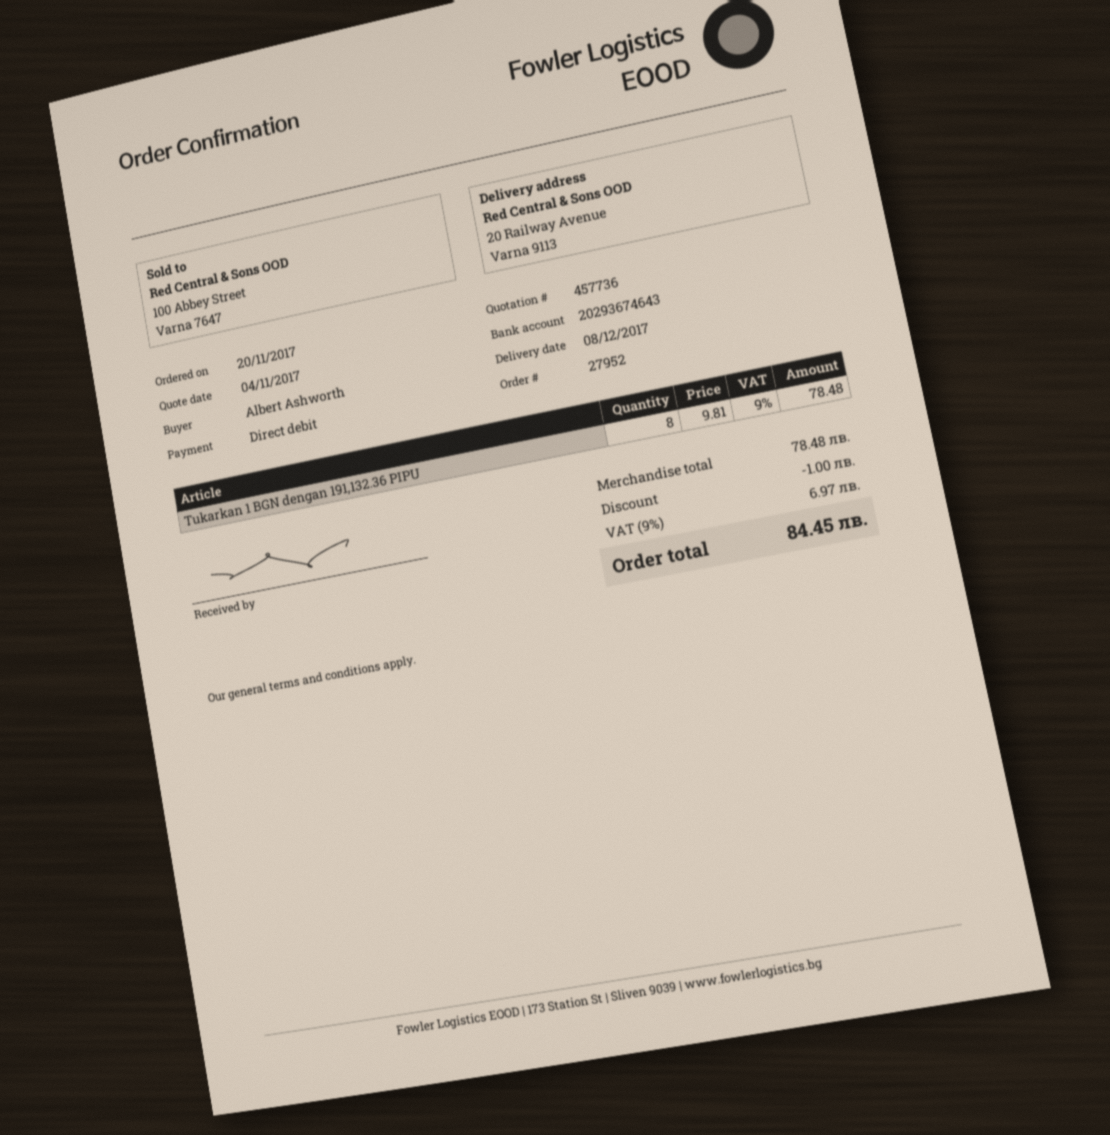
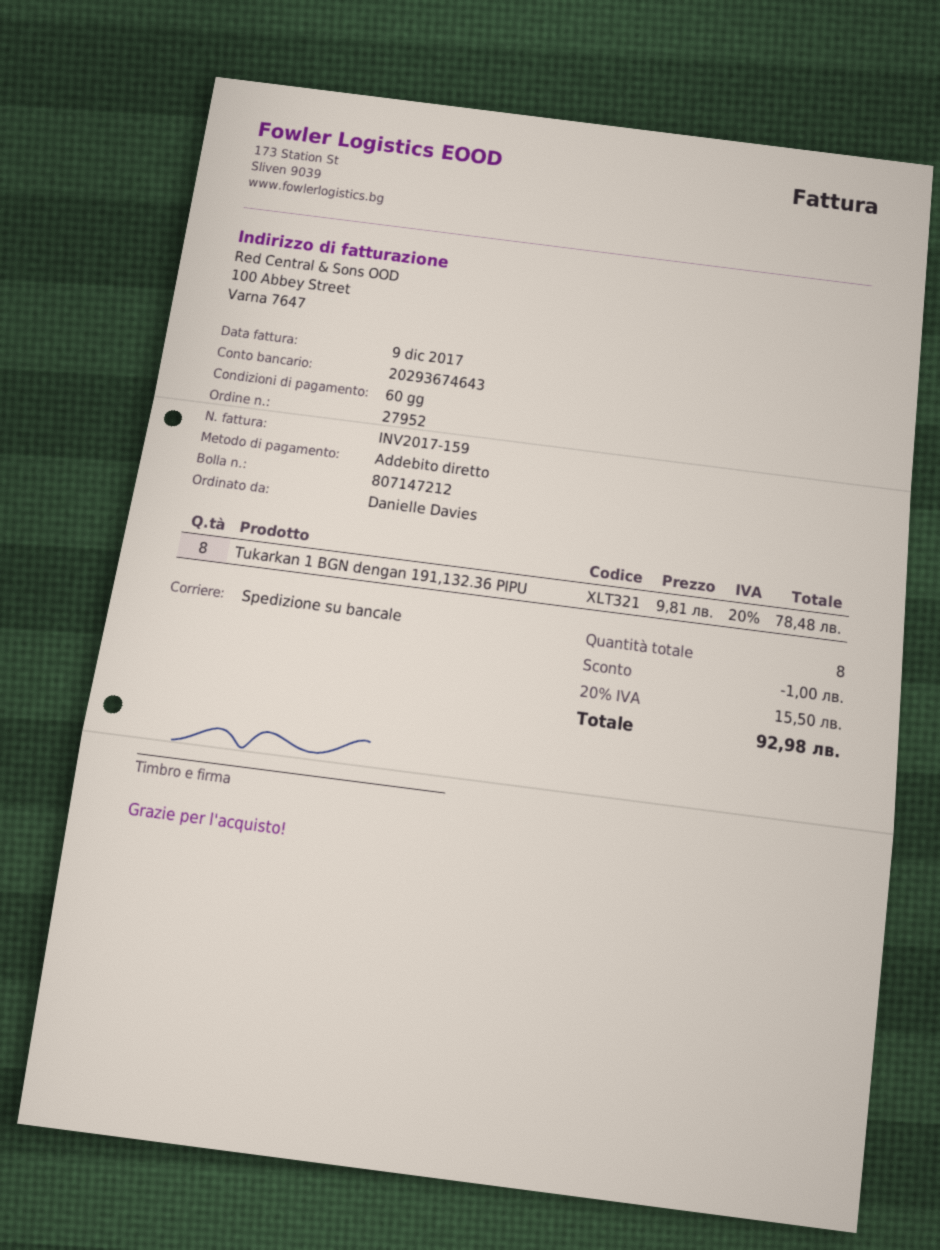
ordered by: Albert Ashworth -> Danielle Davies
tax: 9% = 6.97 -> 20% = 15.50
total: 84.45 -> 92.98

